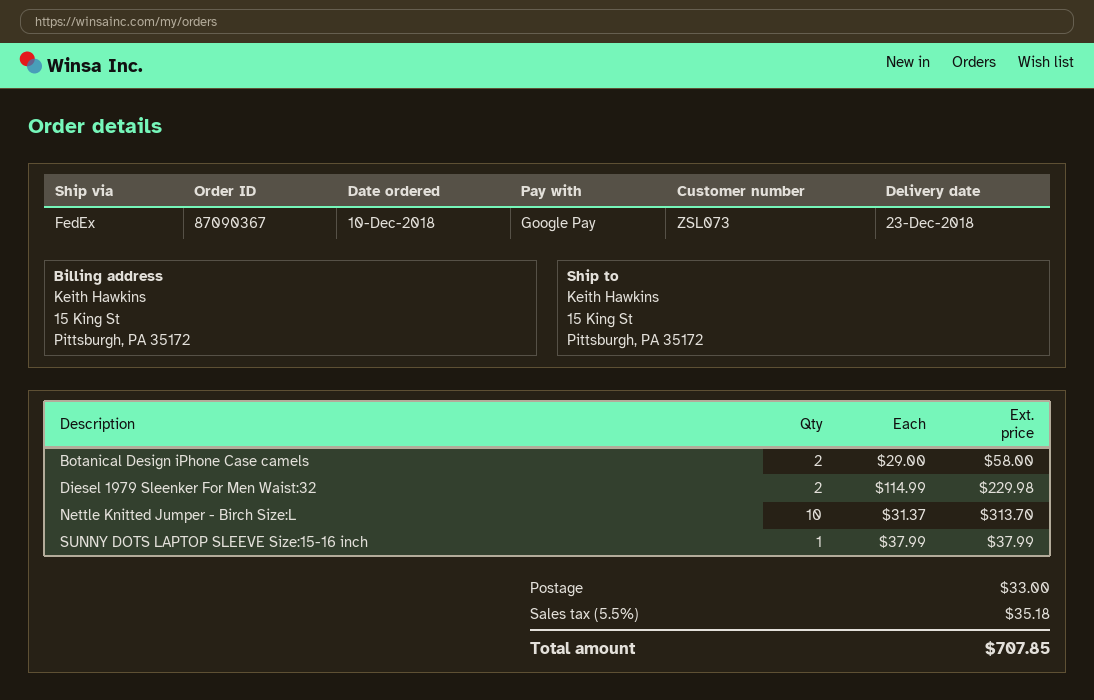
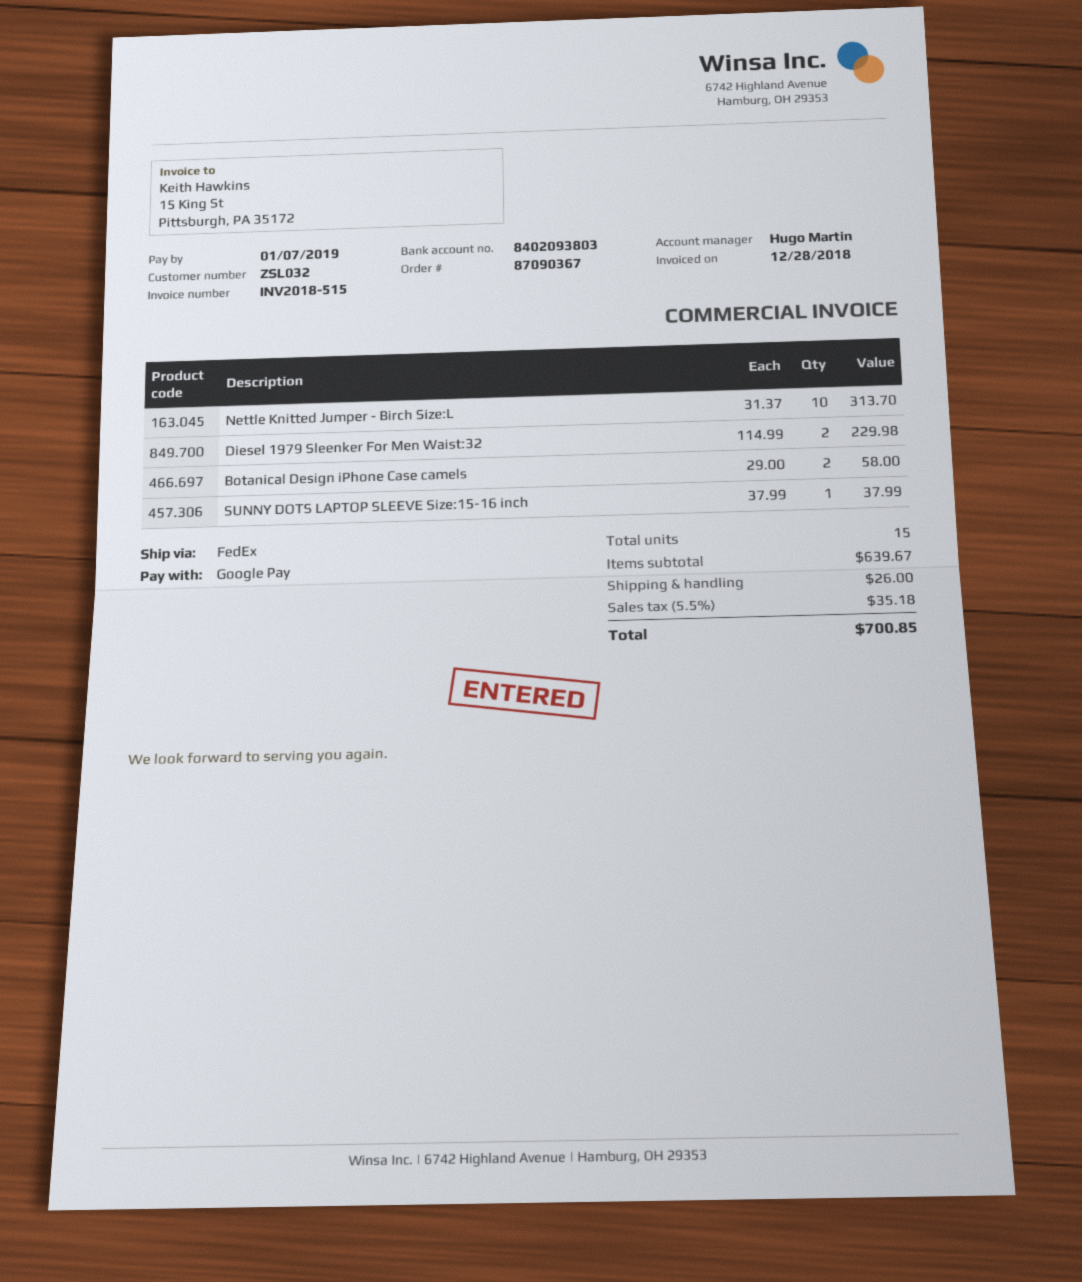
customer number: ZSL073 -> ZSL032
shipping: 33.00 -> 26.00
total: 707.85 -> 700.85

